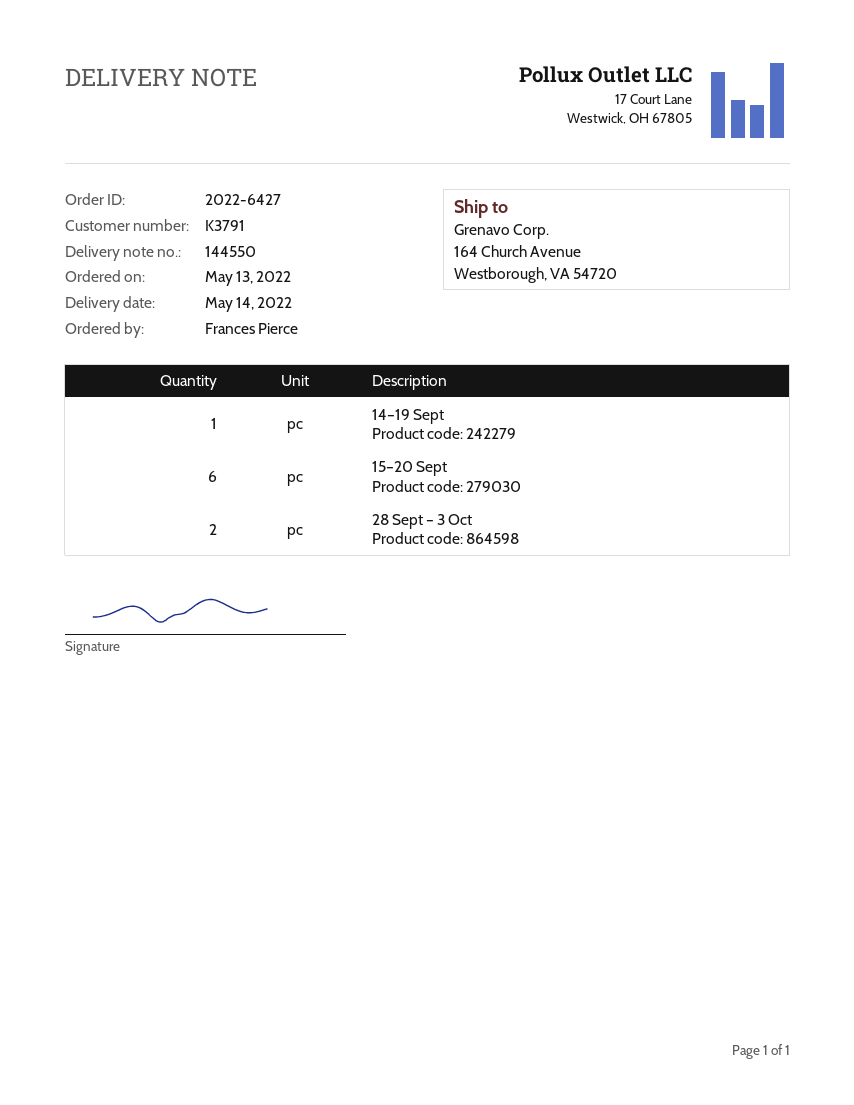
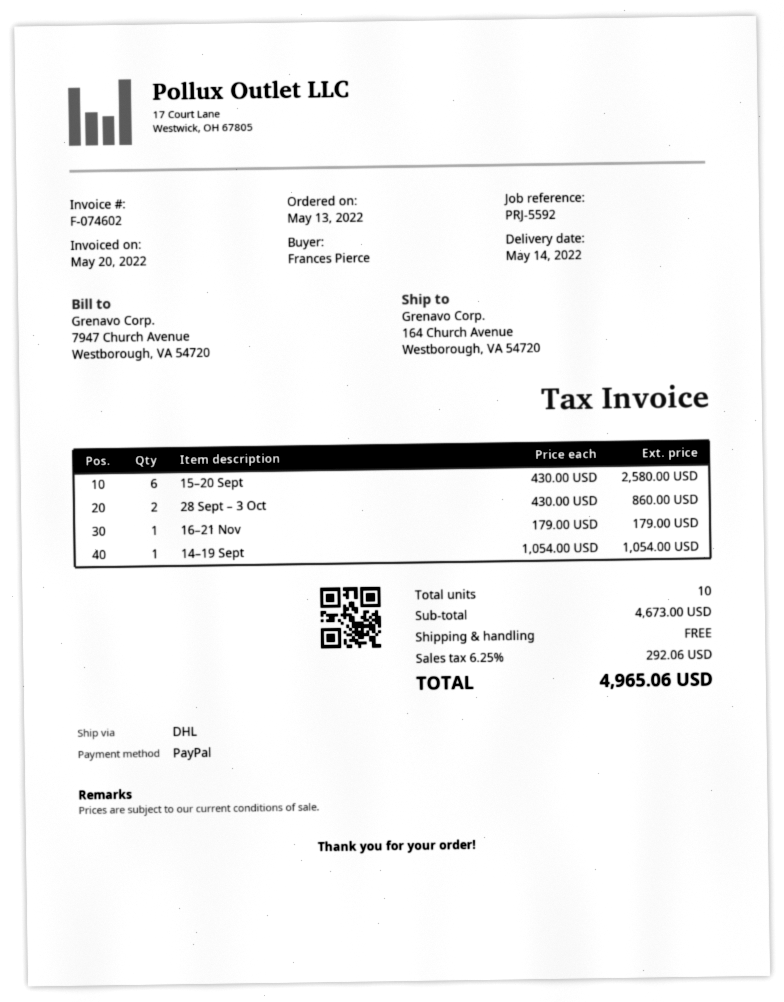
16–21 Nov: none -> 1

